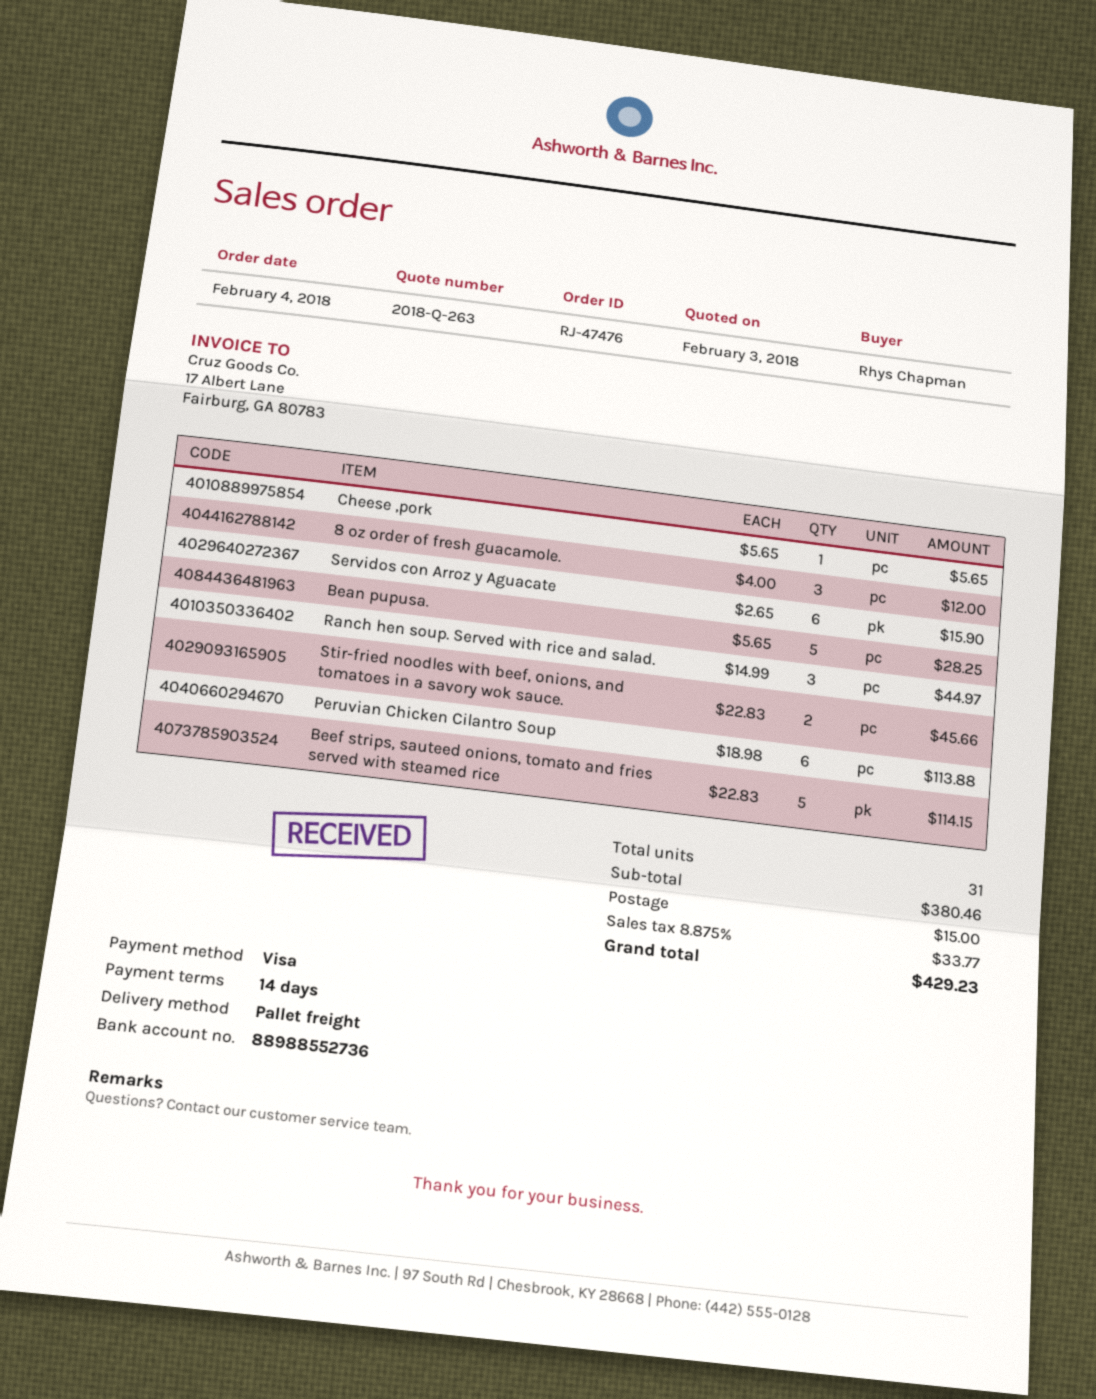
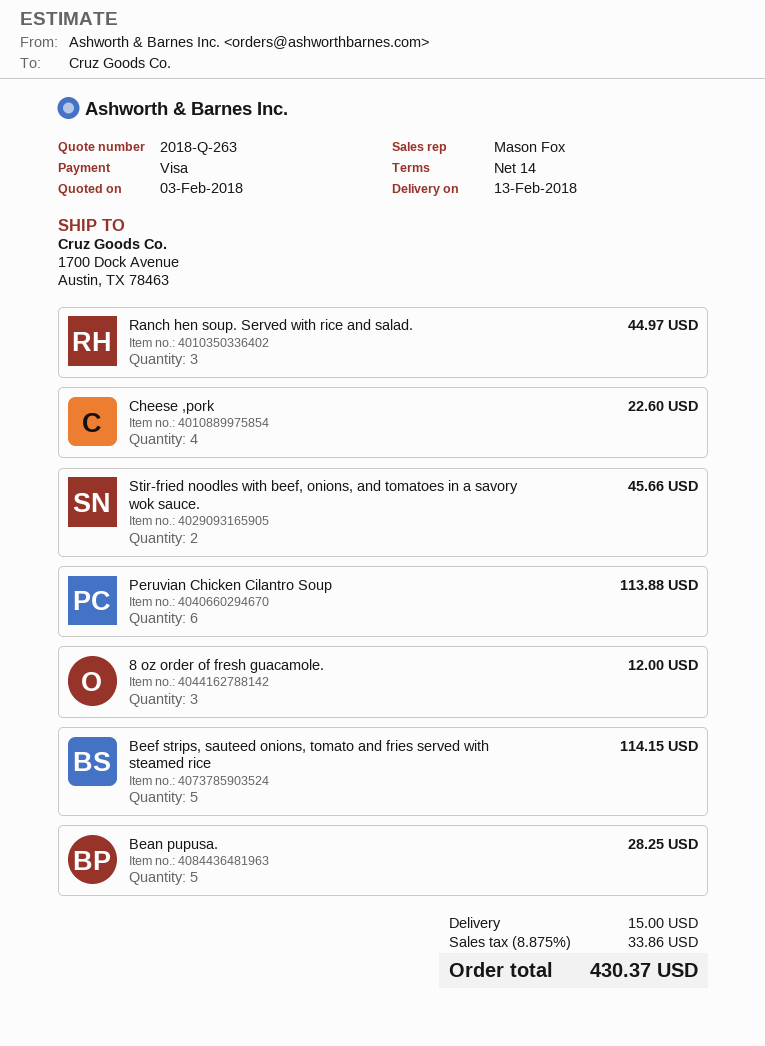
Cheese ,pork: 1 for 5.65 -> 4 for 22.60
Servidos con Arroz y Aguacate: 6 for 15.90 -> none
tax: 8.875% = 33.77 -> 8.875% = 33.86
total: 429.23 -> 430.37

